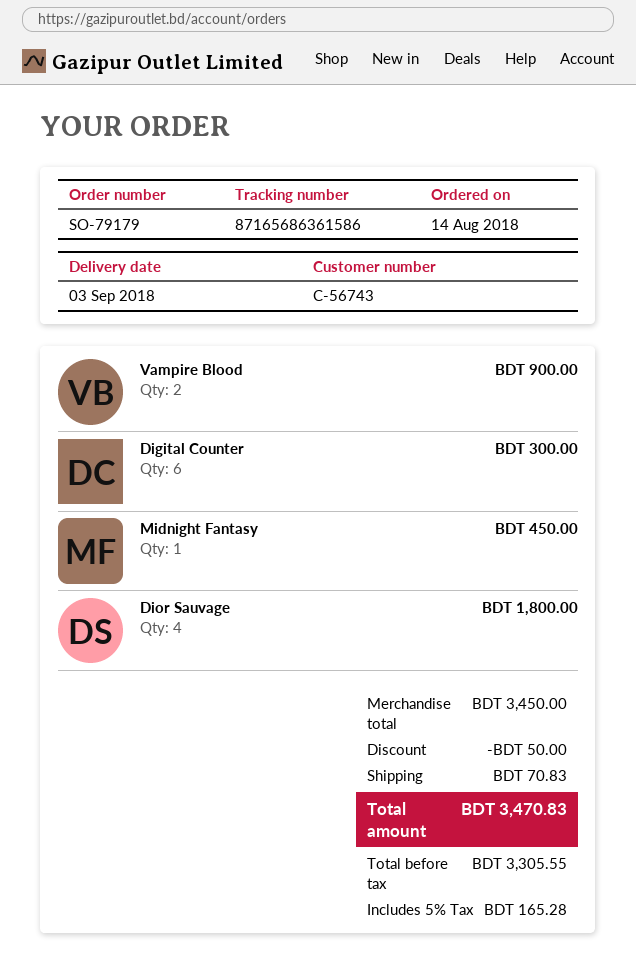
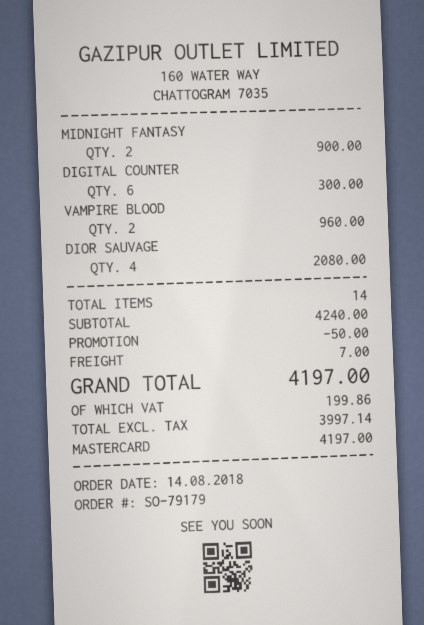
Vampire Blood: 2 for 900.00 -> 2 for 960.00
Midnight Fantasy: 1 for 450.00 -> 2 for 900.00
Dior Sauvage: 4 for 1800.00 -> 4 for 2080.00
subtotal: 3450.00 -> 4240.00
shipping: 70.83 -> 7.00
net: 3305.55 -> 3997.14
tax: 165.28 -> 199.86
total: 3470.83 -> 4197.00

